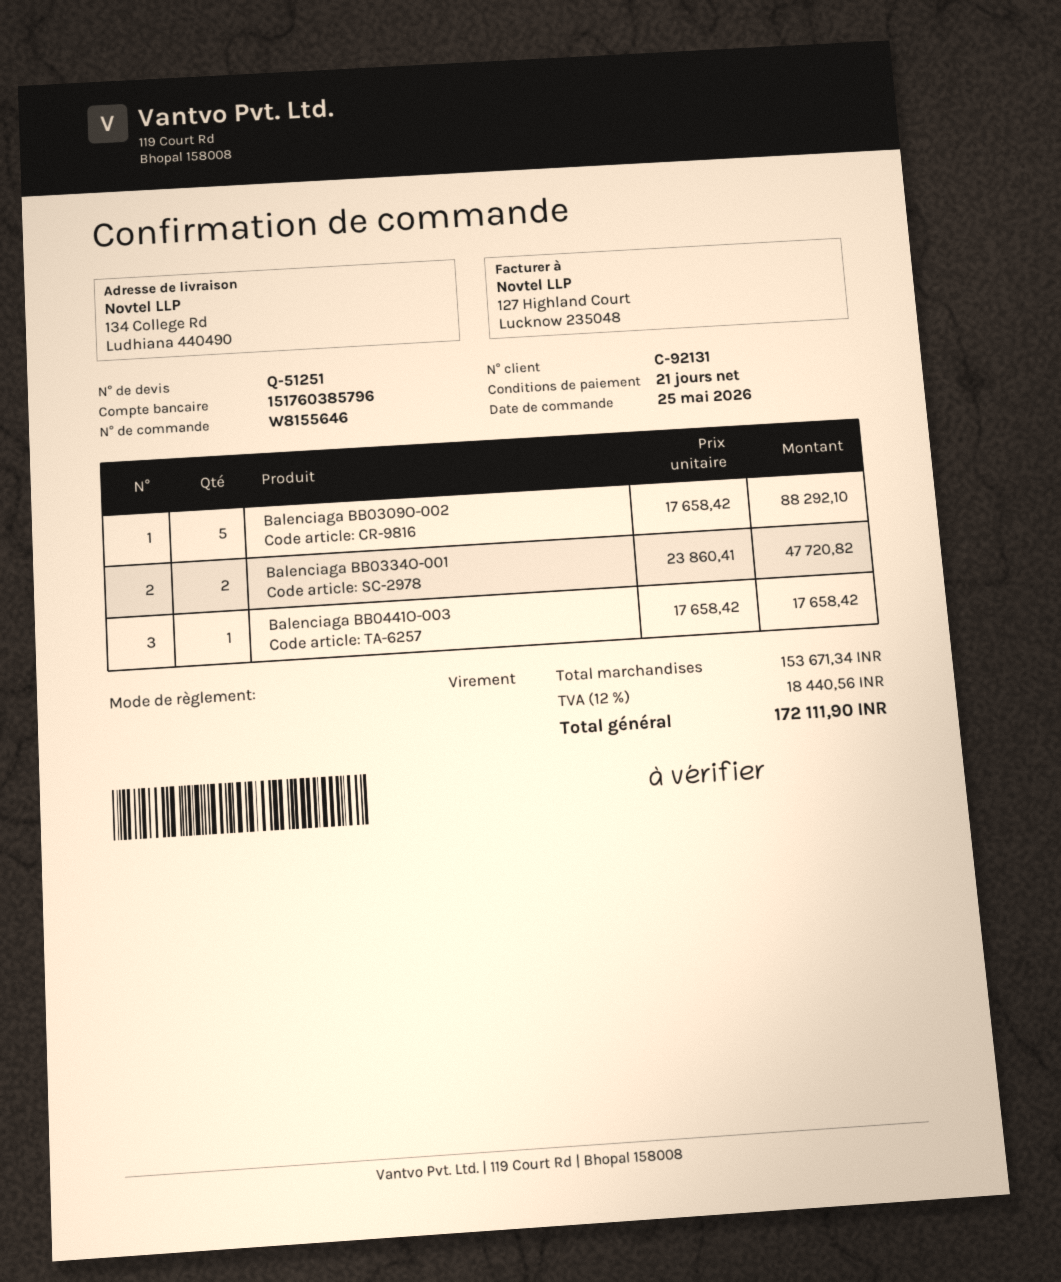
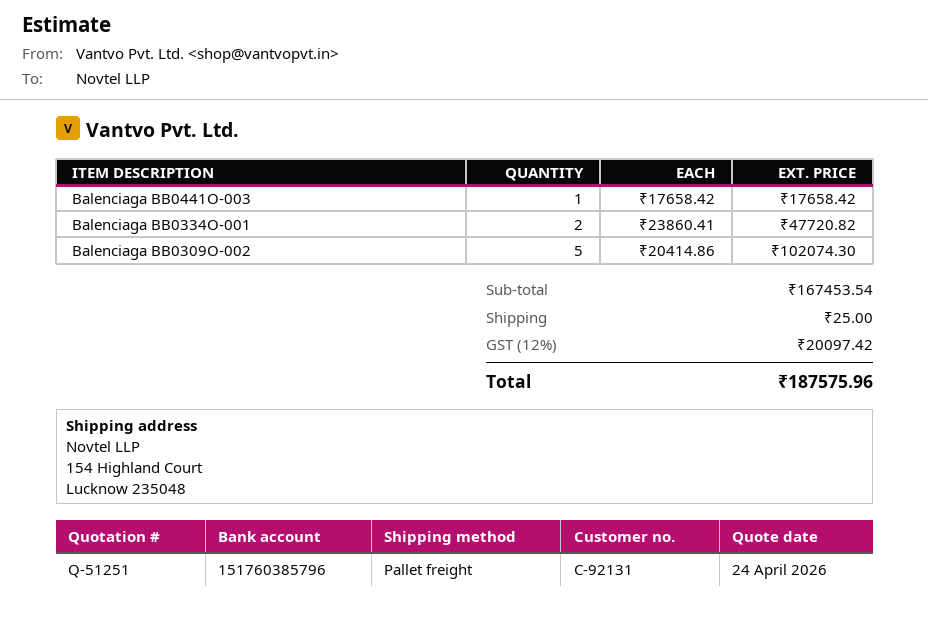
ship to: 134 College Rd, Ludhiana 440490 -> 154 Highland Court, Lucknow 235048
Balenciaga BB0309O-002: 5 x 17658.42 = 88292.10 -> 5 x 20414.86 = 102074.30
subtotal: 153671.34 -> 167453.54
shipping: none -> 25.00
tax: 12% = 18440.56 -> 12% = 20097.42
total: 172111.90 -> 187575.96

